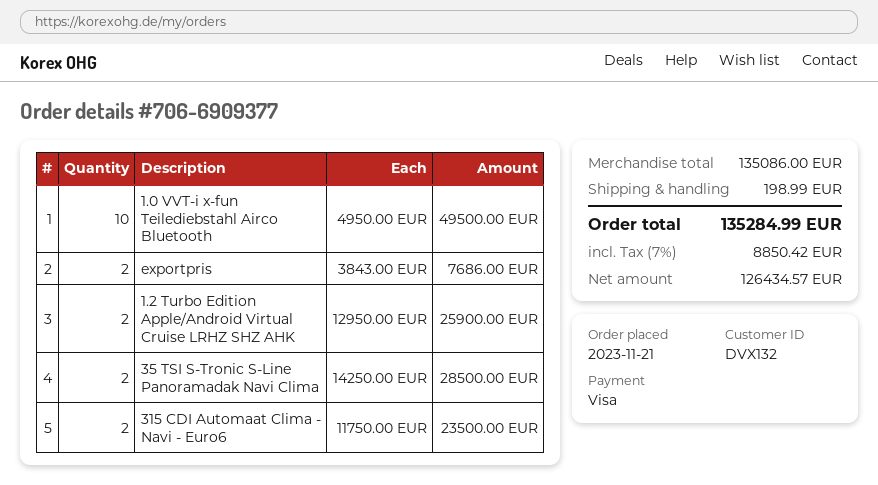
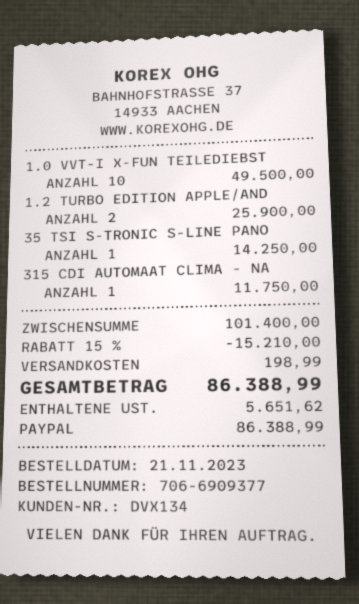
customer number: DVX132 -> DVX134
payment method: Visa -> PayPal
exportpris: 2 for 7686.00 -> none
35 TSI S-Tronic S-Line Panoramadak Navi Clima: 2 for 28500.00 -> 1 for 14250.00
315 CDI Automaat Clima - Navi - Euro6: 2 for 23500.00 -> 1 for 11750.00
subtotal: 135086.00 -> 101400.00
discount: none -> 15% = 15210.00
tax: 8850.42 -> 5651.62
total: 135284.99 -> 86388.99

